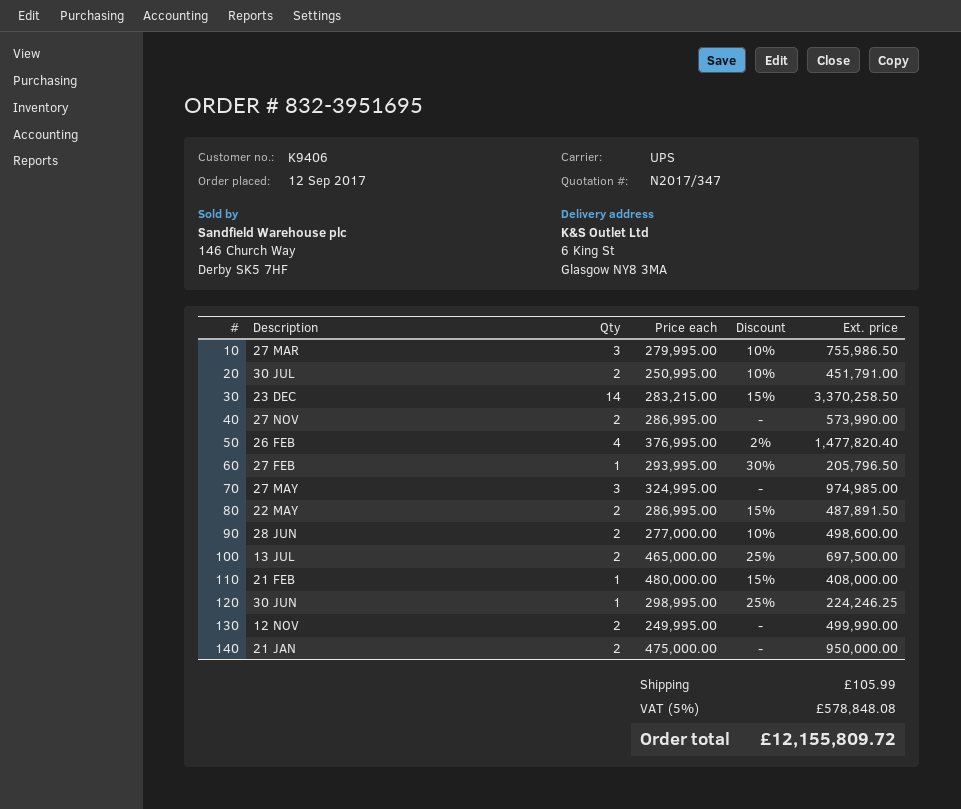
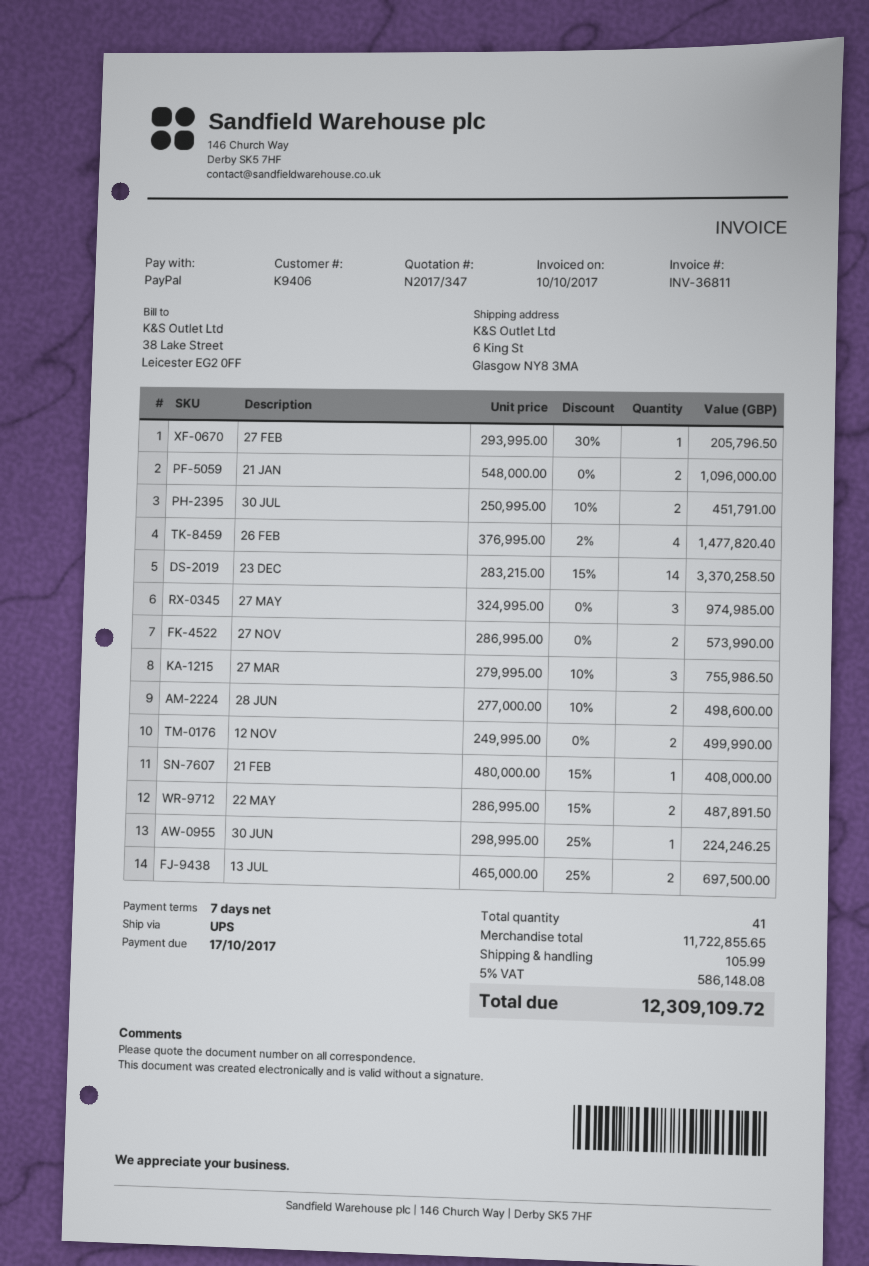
21 JAN: 2 x 475000.00 = 950000.00 -> 2 x 548000.00 = 1096000.00
tax: 5% = 578848.08 -> 5% = 586148.08
total: 12155809.72 -> 12309109.72

